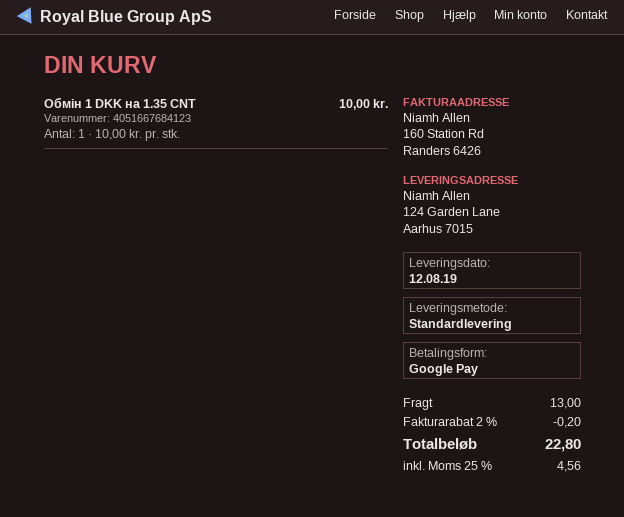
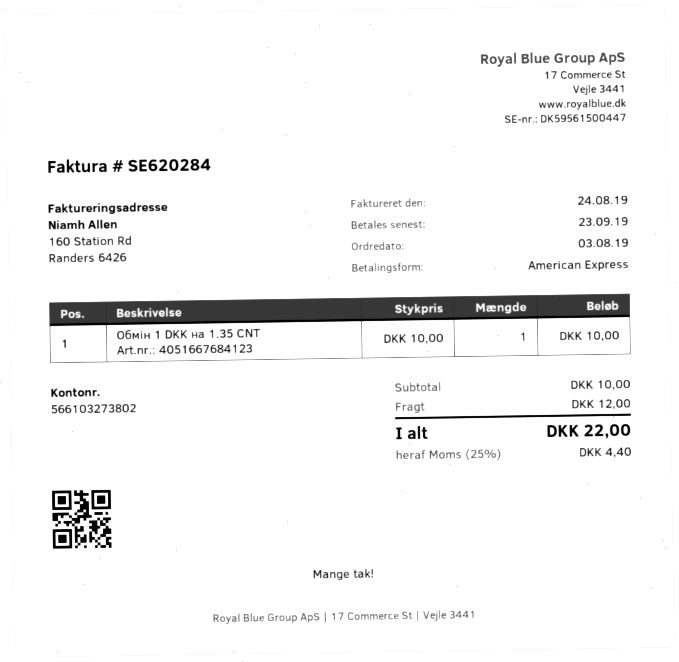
payment method: Google Pay -> American Express
discount: 2% = 0.20 -> none
shipping: 13.00 -> 12.00
tax: 25% = 4.56 -> 25% = 4.40
total: 22.80 -> 22.00

